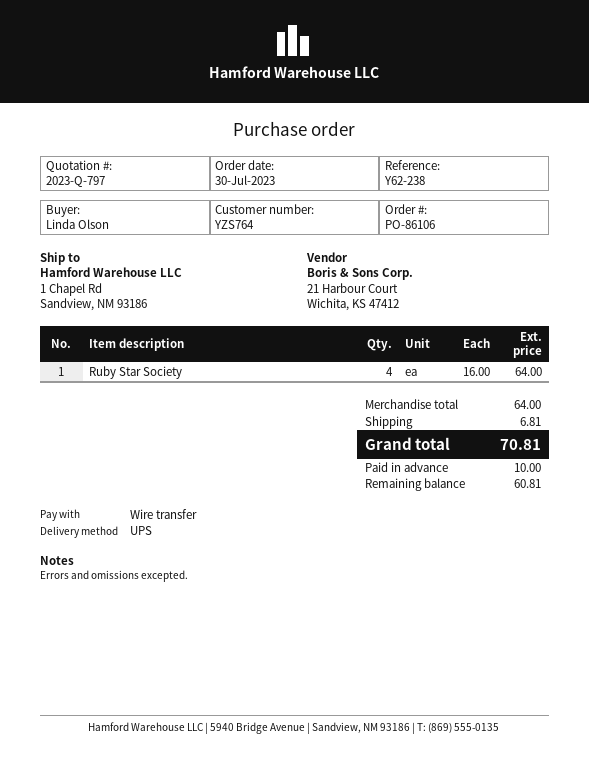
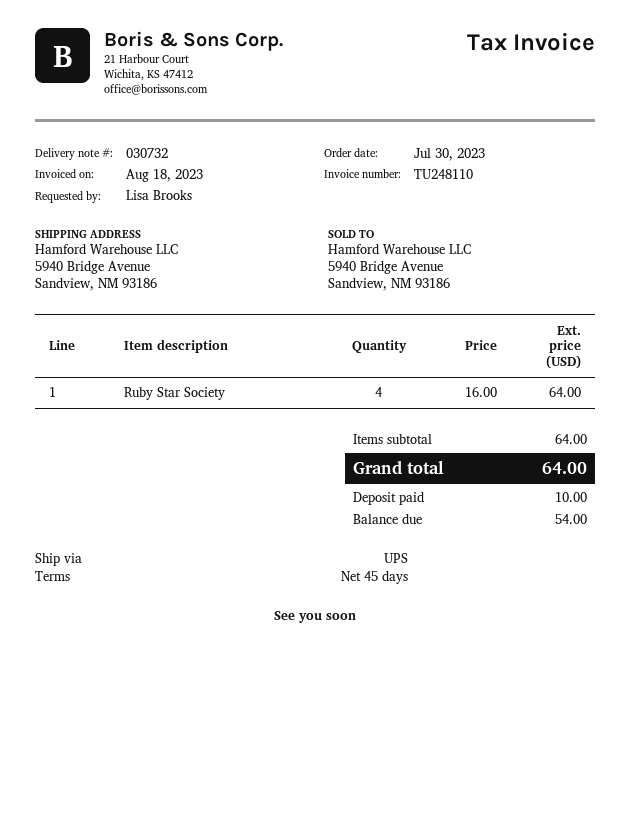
ordered by: Linda Olson -> Lisa Brooks
ship to: 1 Chapel Rd, Sandview, NM 93186 -> 5940 Bridge Avenue, Sandview, NM 93186
shipping: 6.81 -> none
total: 70.81 -> 64.00
balance: 60.81 -> 54.00

